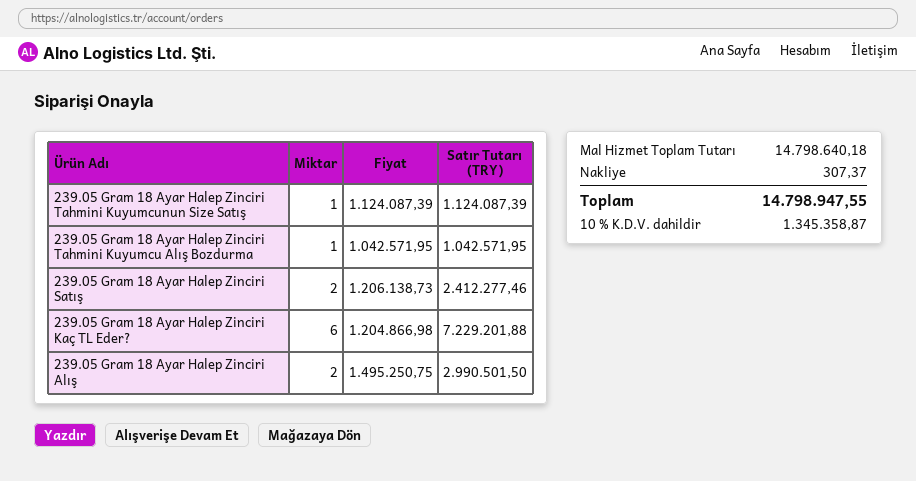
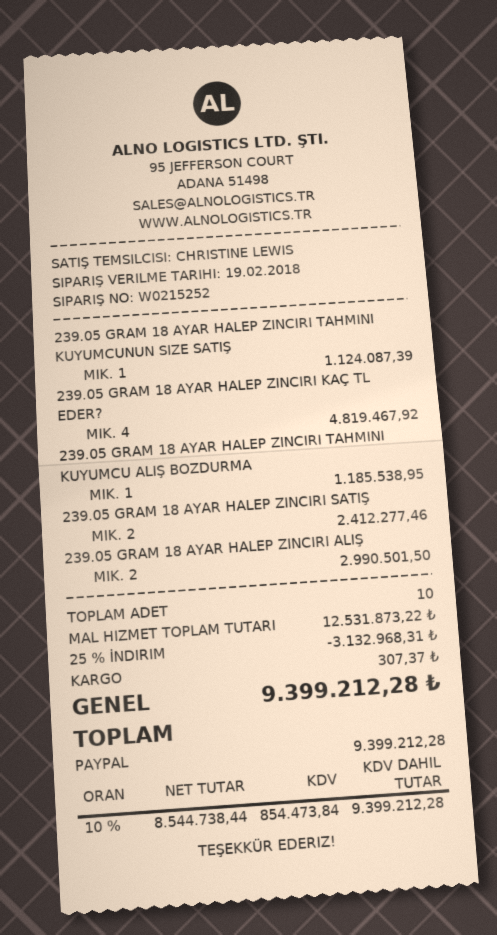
239.05 Gram 18 Ayar Halep Zinciri Tahmini Kuyumcu Alış Bozdurma: 1 for 1042571.95 -> 1 for 1185538.95
239.05 Gram 18 Ayar Halep Zinciri Kaç TL Eder?: 6 for 7229201.88 -> 4 for 4819467.92
subtotal: 14798640.18 -> 12531873.22
discount: none -> 25% = 3132968.31
tax: 10% = 1345358.87 -> 10% = 854473.84
total: 14798947.55 -> 9399212.28

